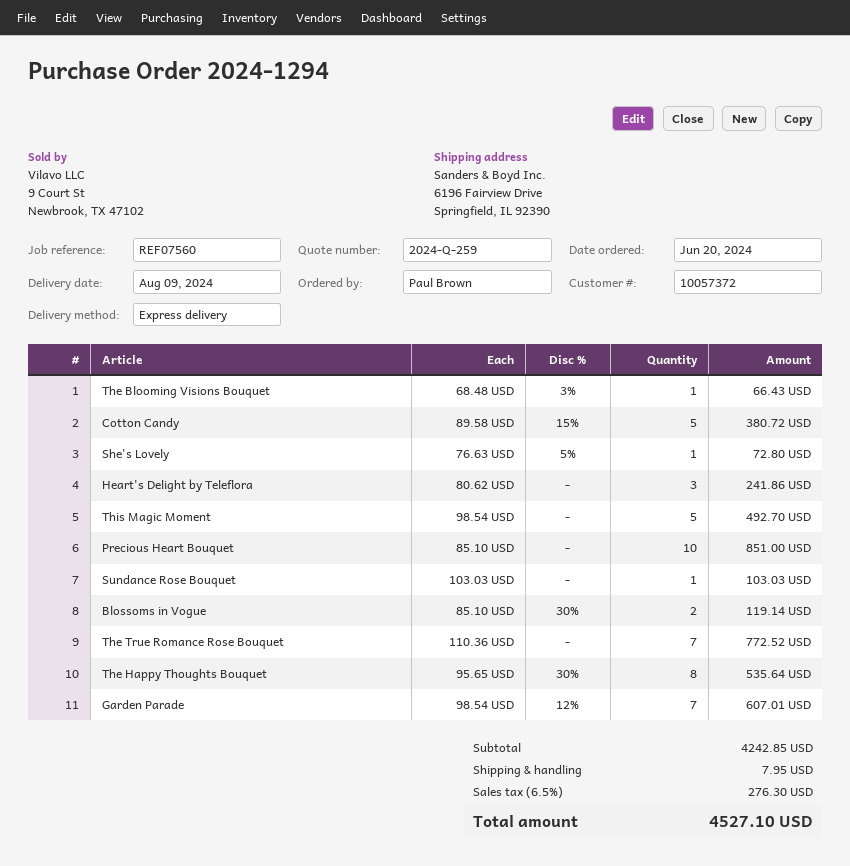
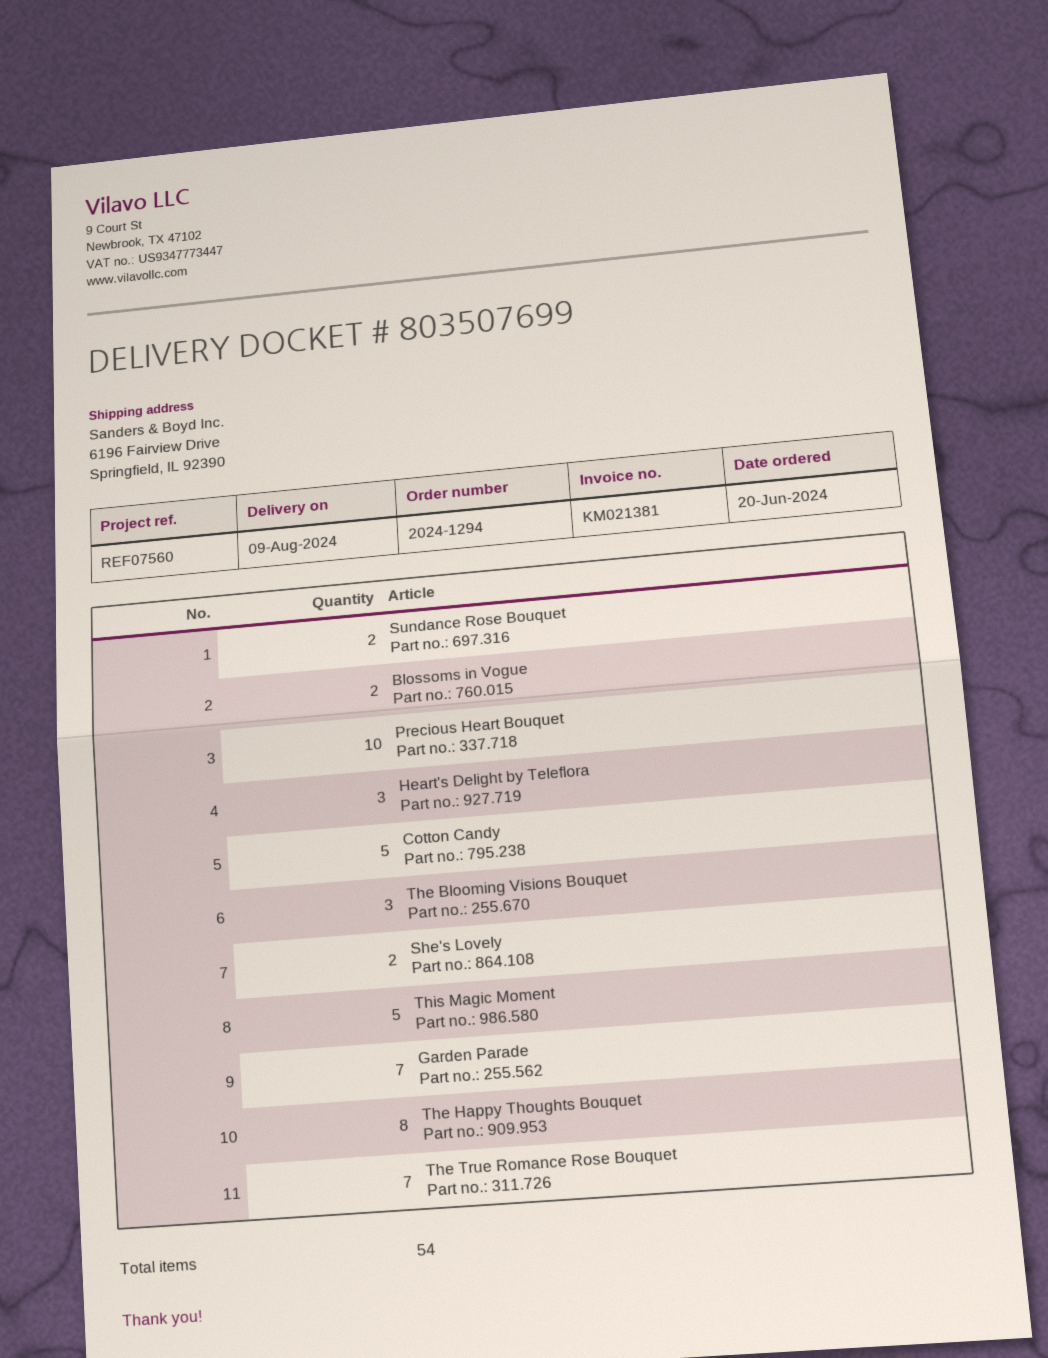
The Blooming Visions Bouquet: 1 -> 3
She's Lovely: 1 -> 2
Sundance Rose Bouquet: 1 -> 2

